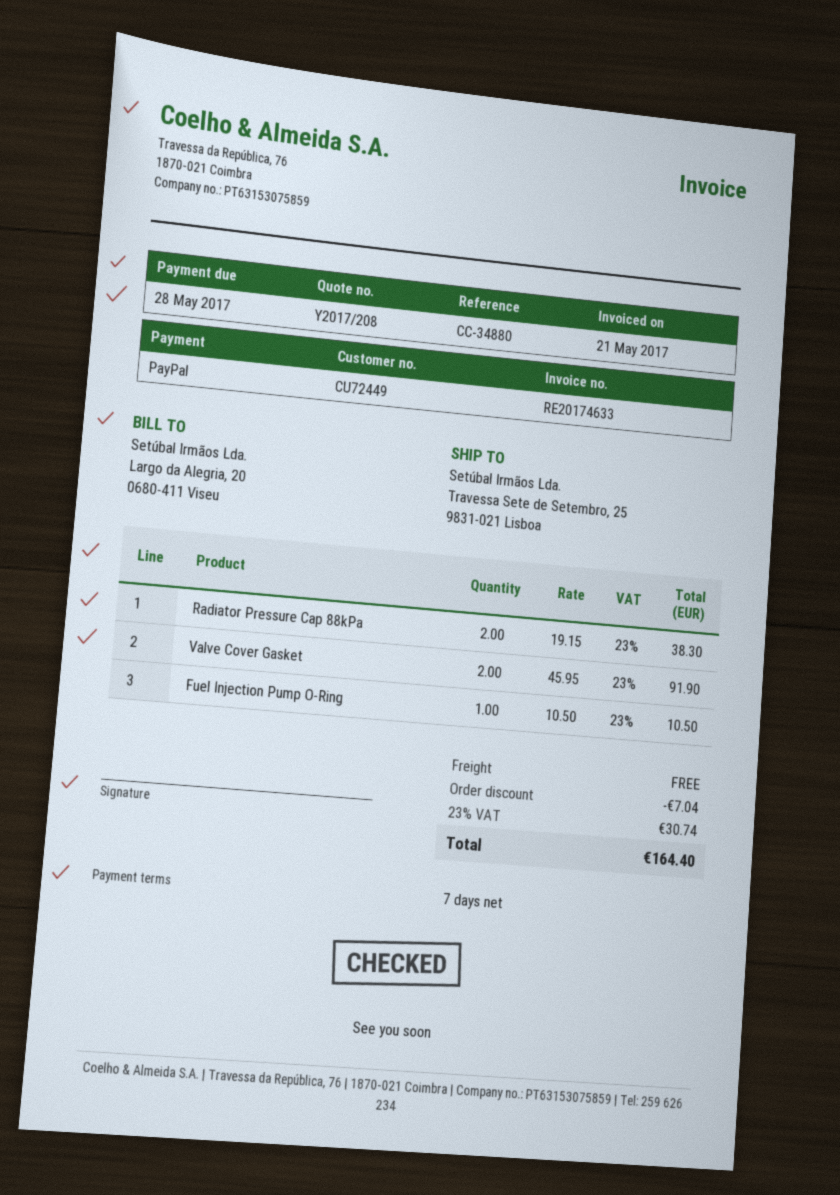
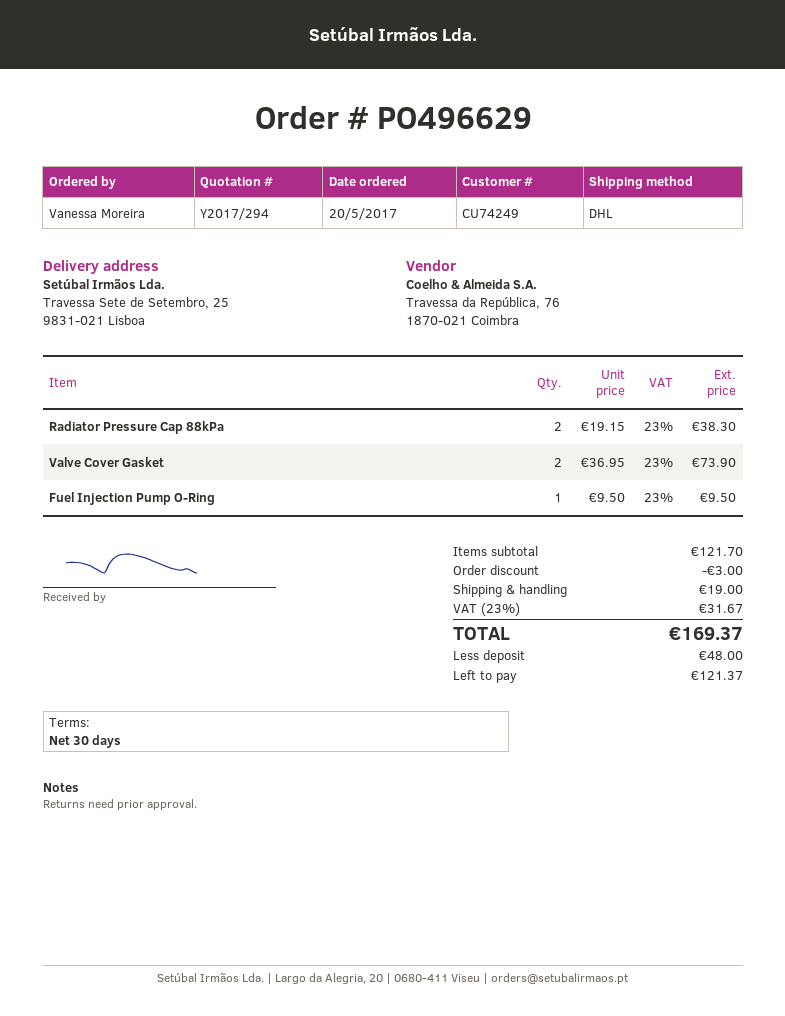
quote number: Y2017/208 -> Y2017/294
payment terms: 7 days -> 30 days
customer number: CU72449 -> CU74249
Valve Cover Gasket: 2 x 45.95 = 91.90 -> 2 x 36.95 = 73.90
Fuel Injection Pump O-Ring: 1 x 10.50 = 10.50 -> 1 x 9.50 = 9.50
discount: 7.04 -> 3.00
shipping: 0.00 -> 19.00
tax: 23% = 30.74 -> 23% = 31.67
total: 164.40 -> 169.37

